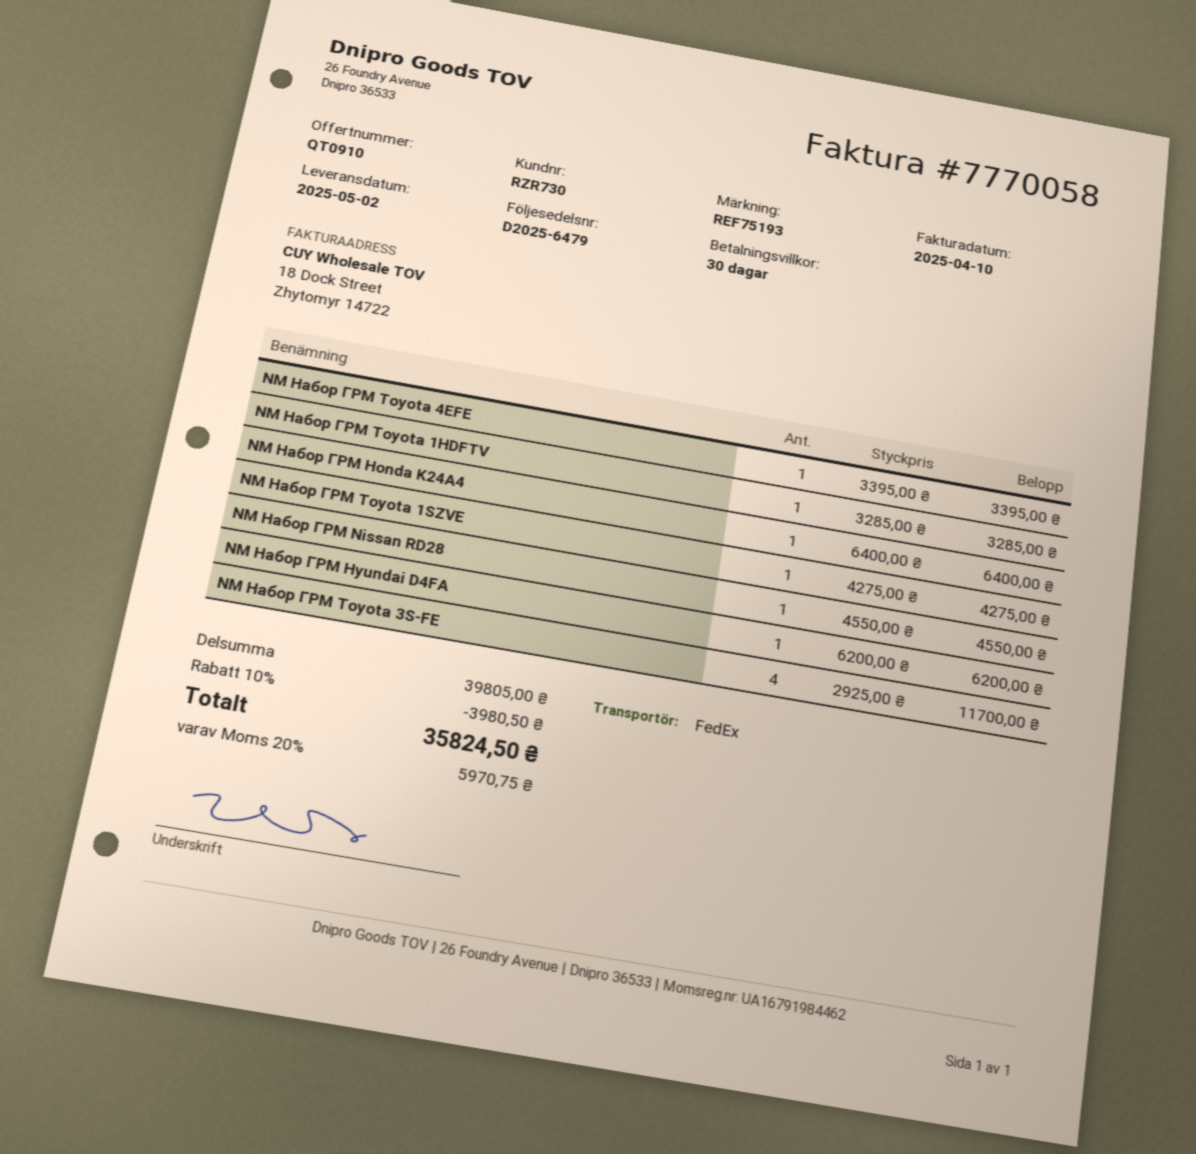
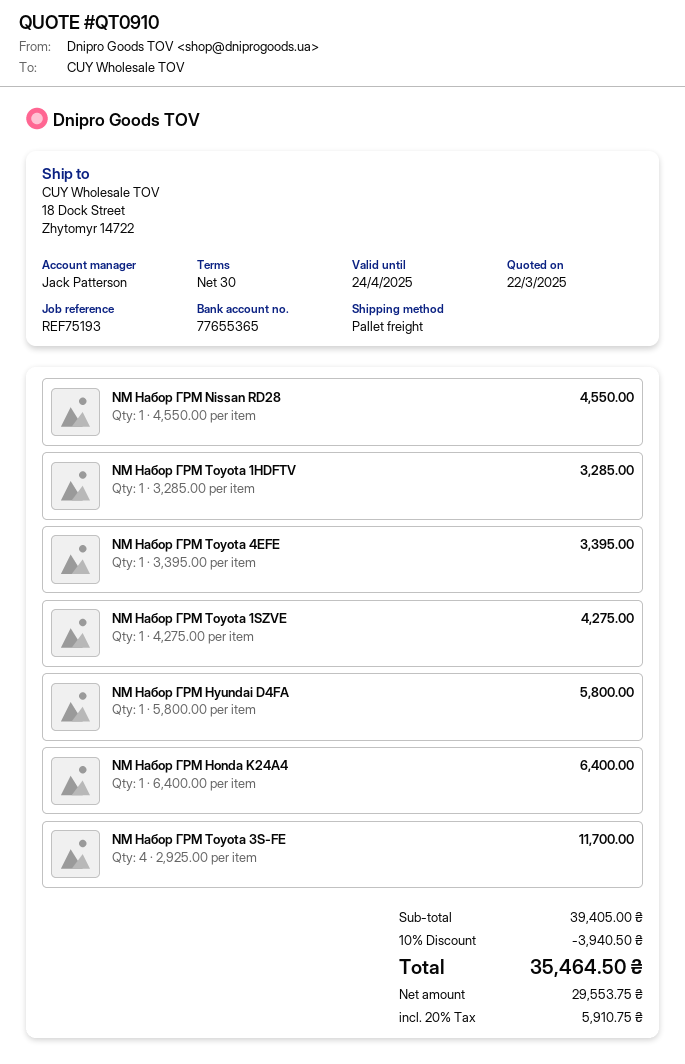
shipping method: FedEx -> pallet freight
NM Набор ГРМ Hyundai D4FA: 1 x 6200.00 = 6200.00 -> 1 x 5800.00 = 5800.00
subtotal: 39805.00 -> 39405.00
discount: 10% = 3980.50 -> 10% = 3940.50
tax: 20% = 5970.75 -> 20% = 5910.75
total: 35824.50 -> 35464.50

